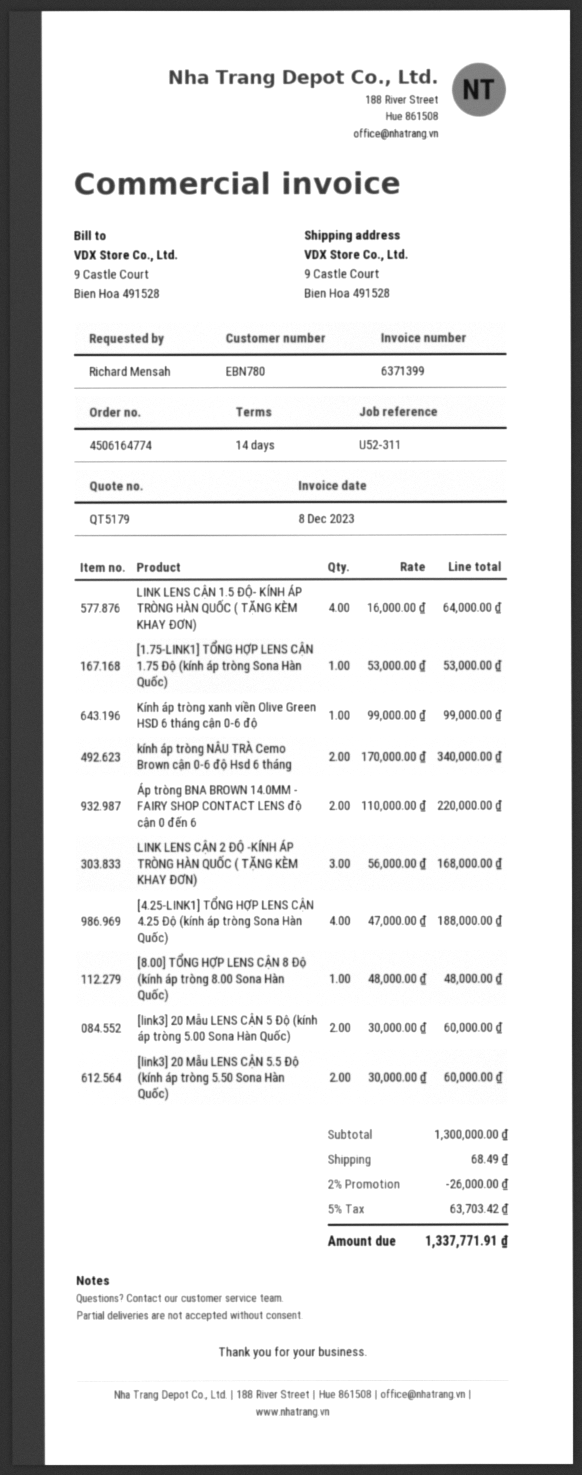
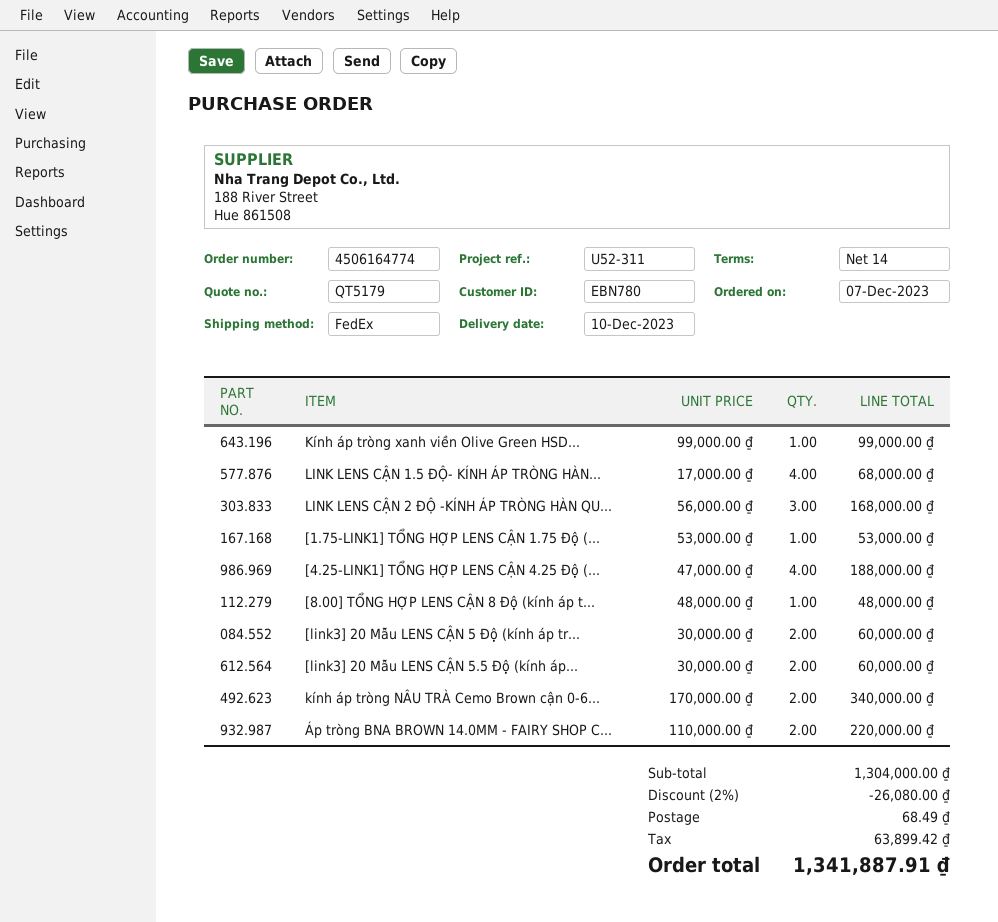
LINK LENS CẬN 1.5 ĐỘ- KÍNH ÁP TRÒNG HÀN QUỐC ( TẶNG KÈM KHAY ĐƠN): 4 x 16000.00 = 64000.00 -> 4 x 17000.00 = 68000.00
subtotal: 1300000.00 -> 1304000.00
discount: 2% = 26000.00 -> 2% = 26080.00
tax: 63703.42 -> 63899.42
total: 1337771.91 -> 1341887.91

